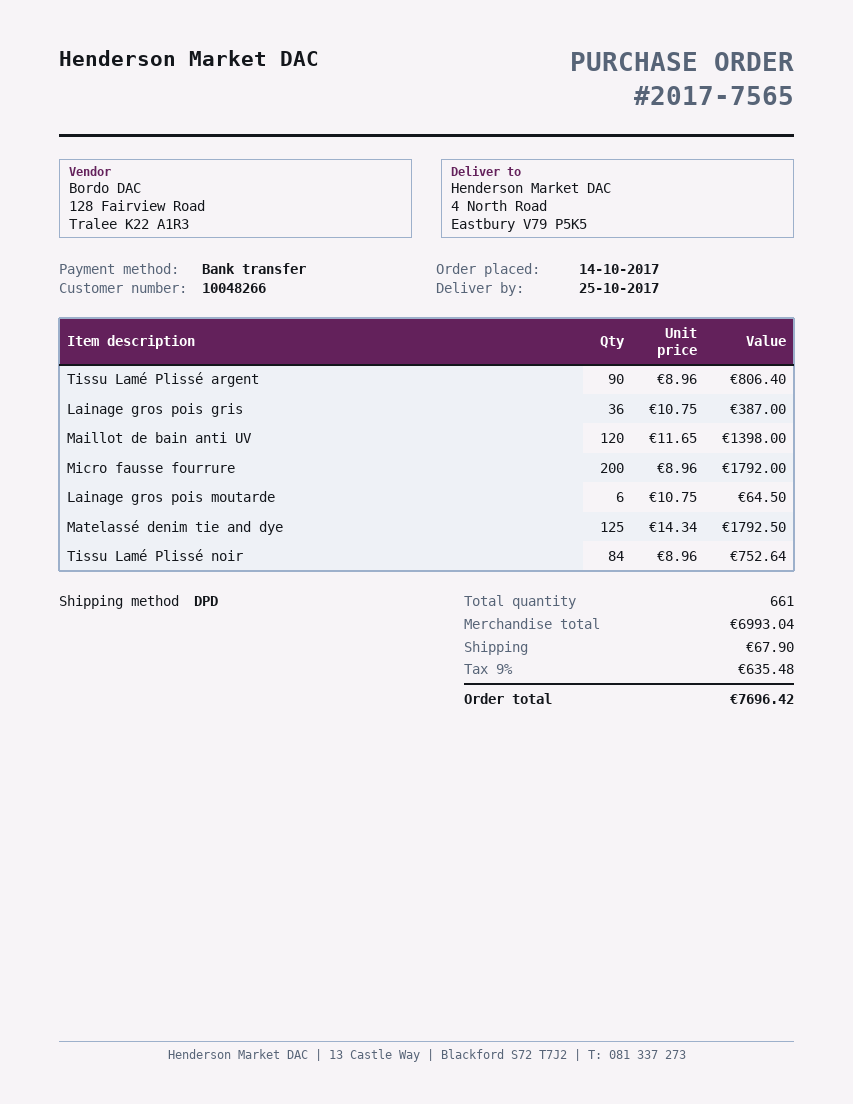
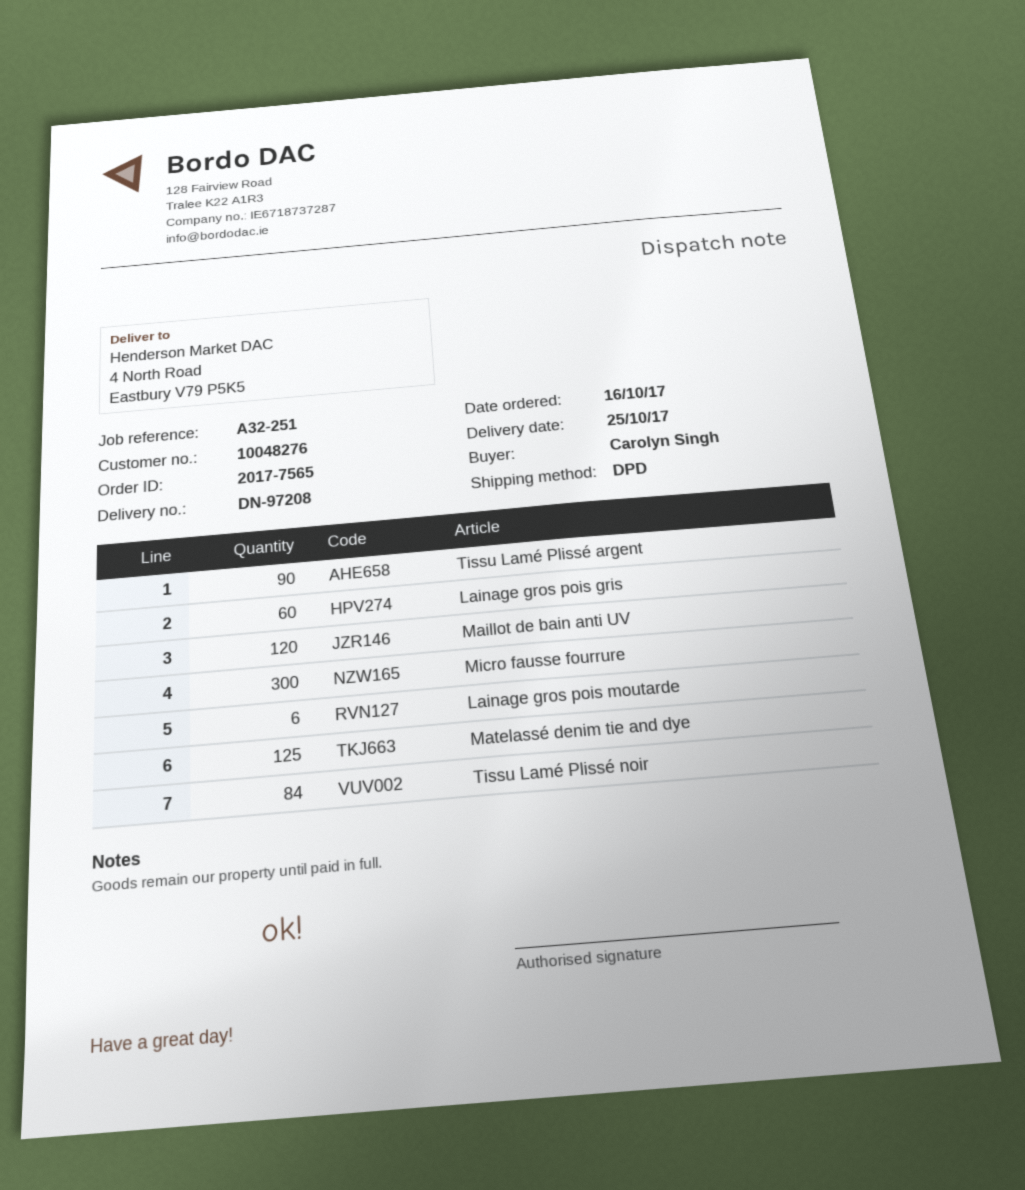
order date: 2017-10-14 -> 2017-10-16
customer number: 10048266 -> 10048276
Lainage gros pois gris: 36 -> 60
Micro fausse fourrure: 200 -> 300

